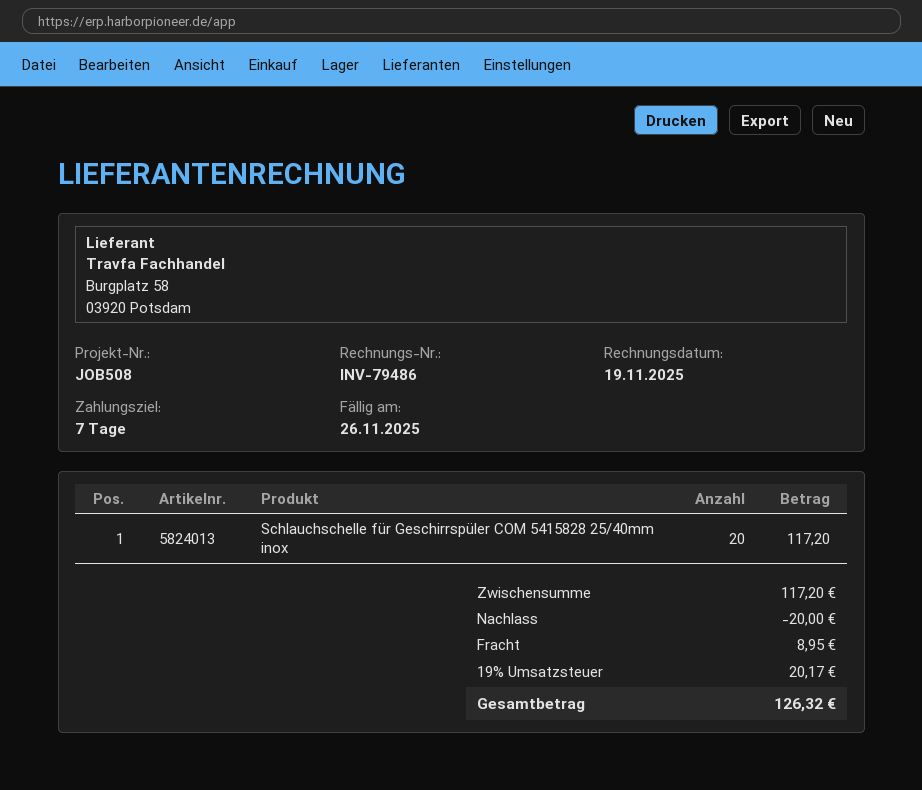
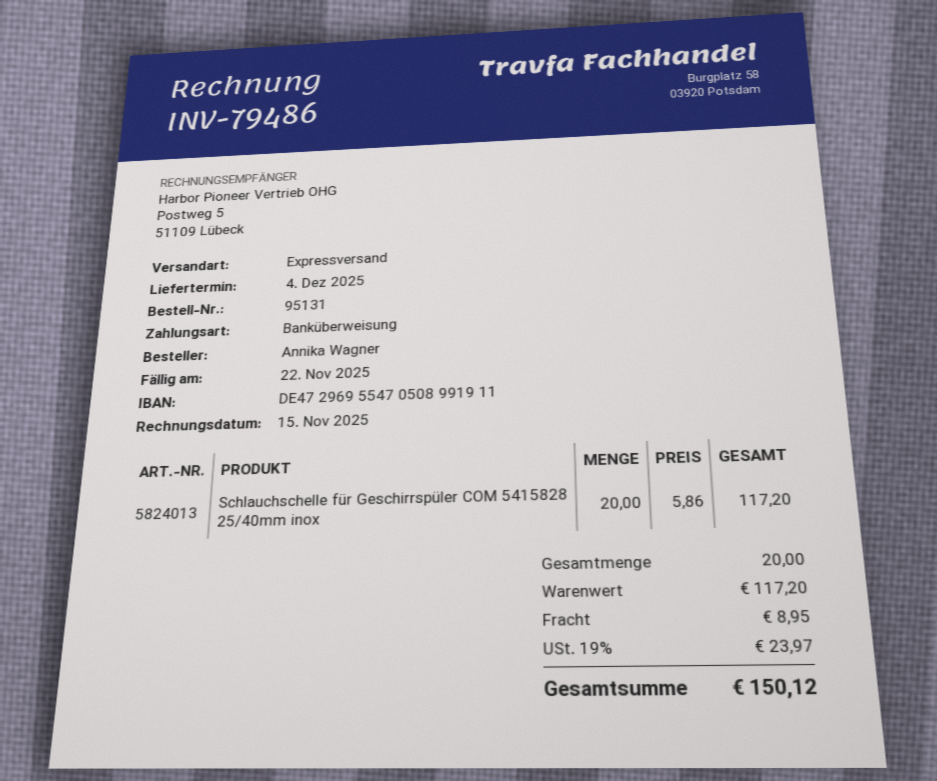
invoice date: 2025-11-19 -> 2025-11-15
due date: 2025-11-26 -> 2025-11-22
discount: 20.00 -> none
tax: 19% = 20.17 -> 19% = 23.97
total: 126.32 -> 150.12

